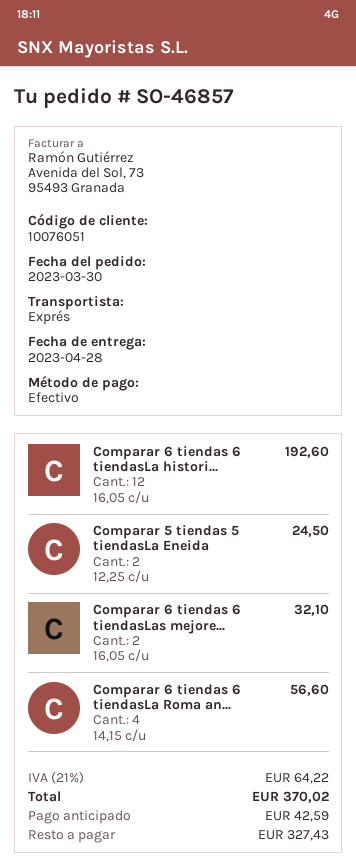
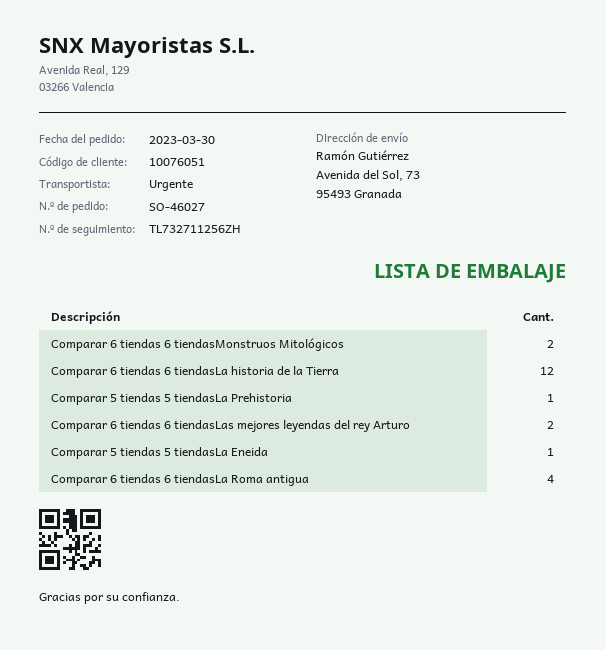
order number: SO-46857 -> SO-46027
Comparar 5 tiendas 5 tiendasLa Eneida: 2 -> 1
Comparar 6 tiendas 6 tiendasMonstruos Mitológicos: none -> 2
Comparar 5 tiendas 5 tiendasLa Prehistoria: none -> 1

